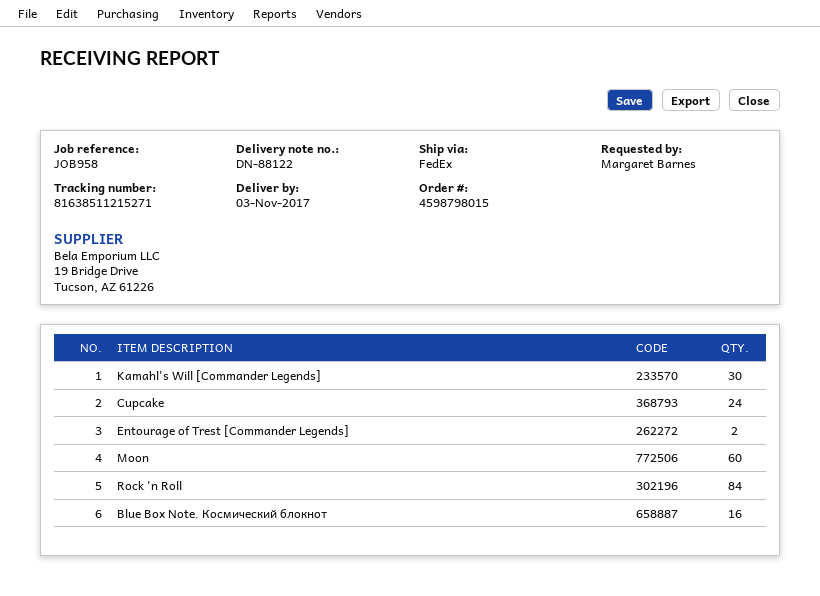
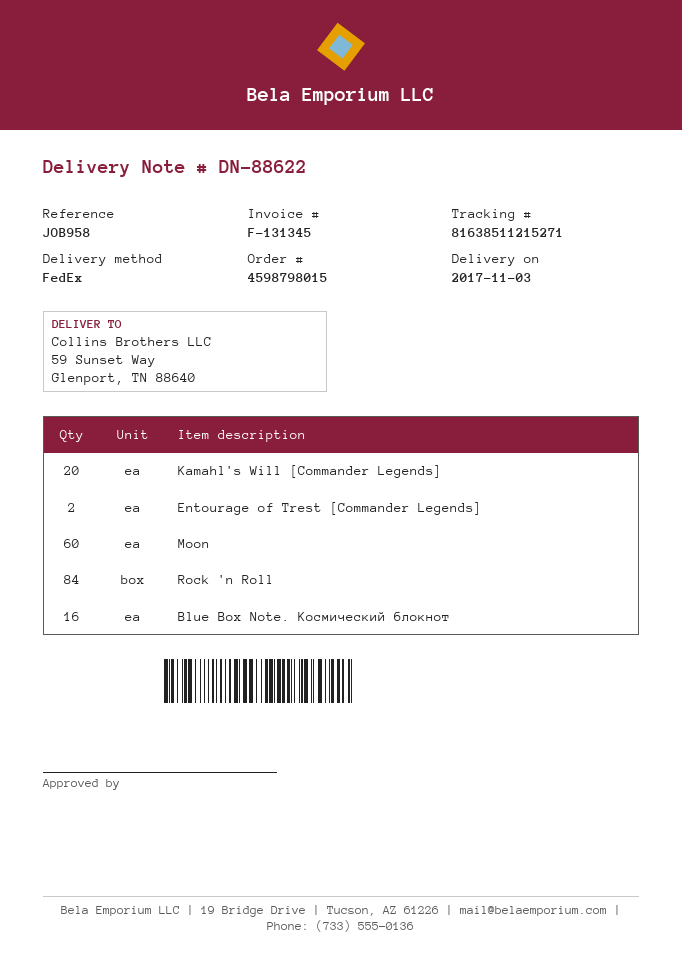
delivery note number: DN-88122 -> DN-88622
Kamahl's Will [Commander Legends]: 30 -> 20
Cupcake: 24 -> none

